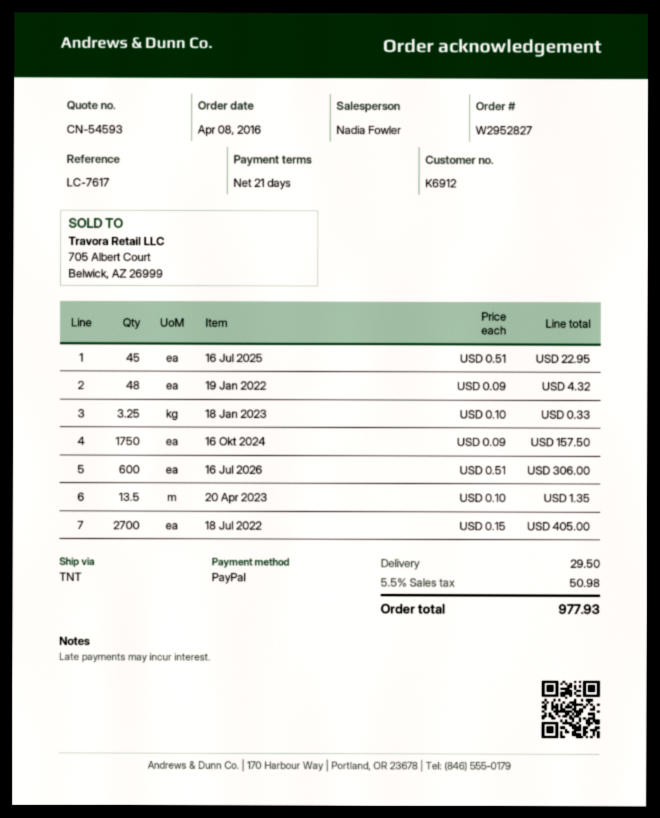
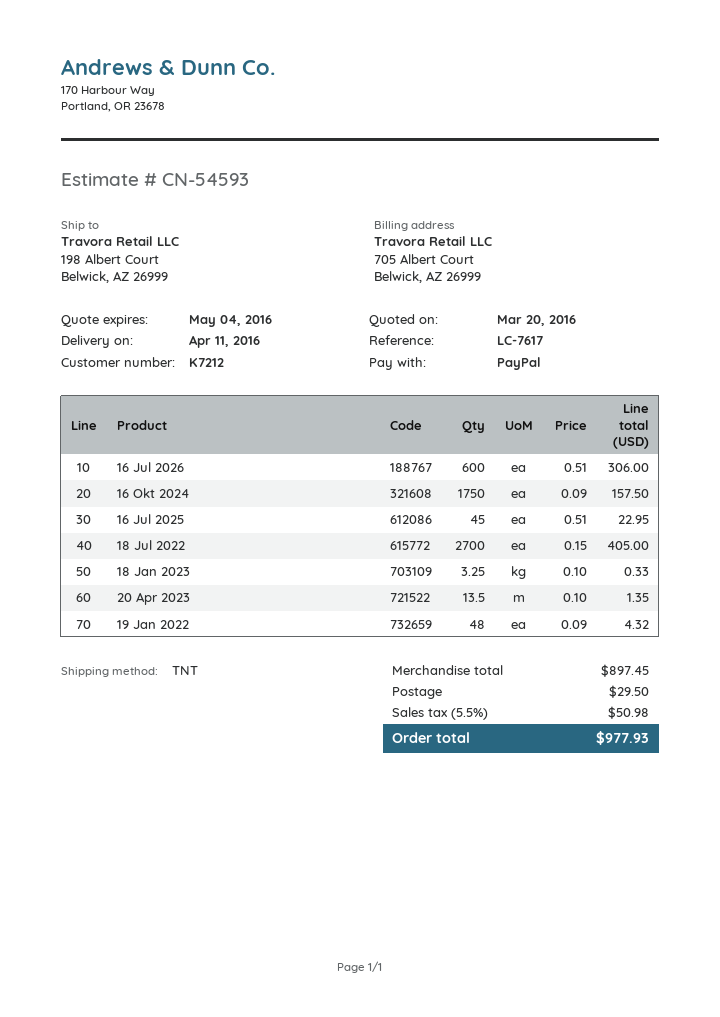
customer number: K6912 -> K7212

